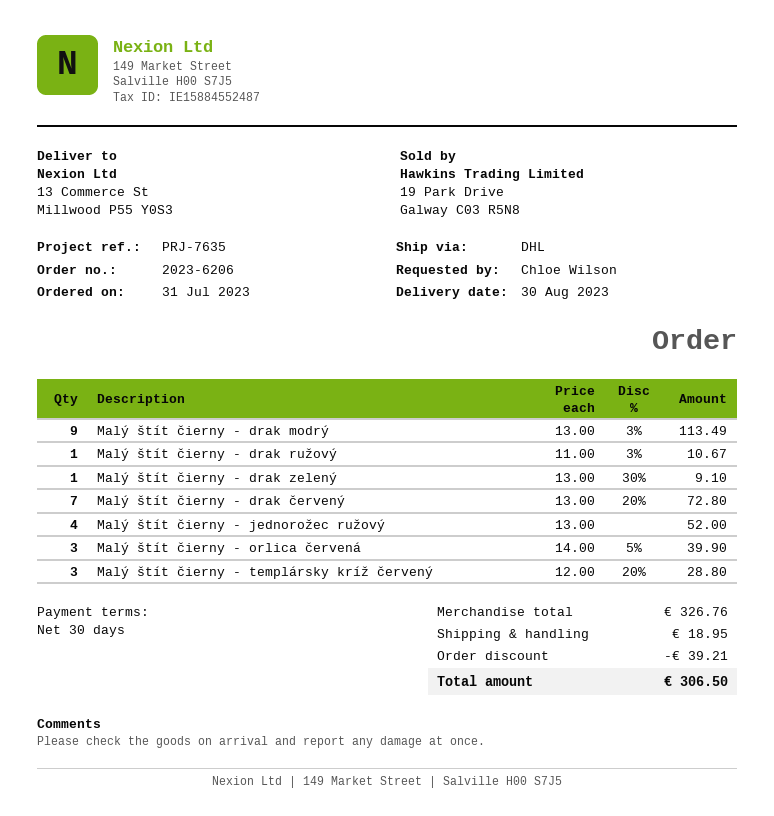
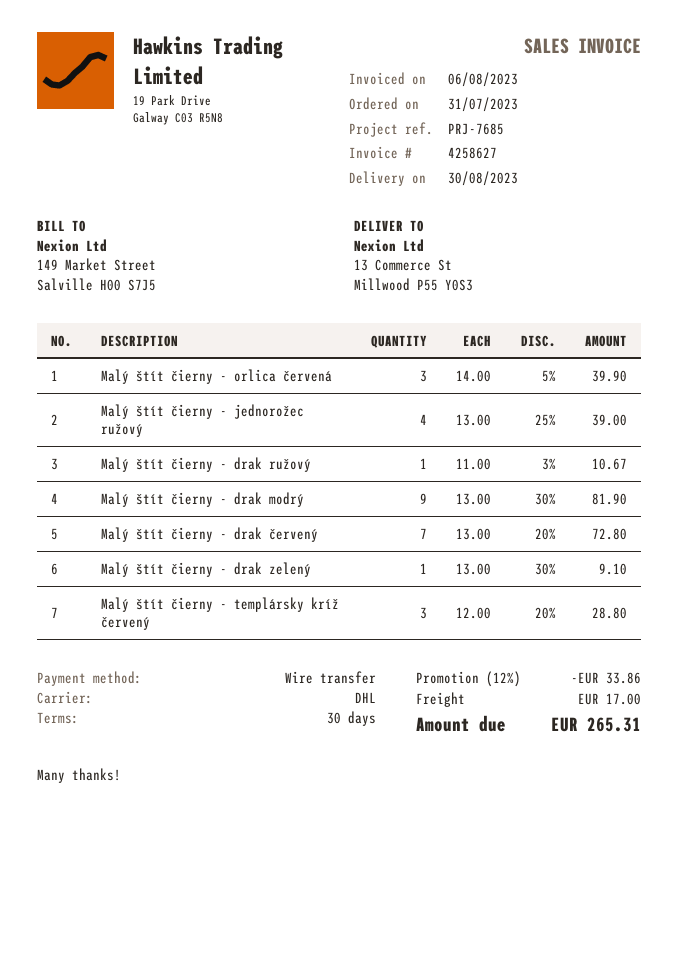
reference: PRJ-7635 -> PRJ-7685
Malý štít čierny - drak modrý: 9 x 13.00 - 3% = 113.49 -> 9 x 13.00 - 30% = 81.90
Malý štít čierny - jednorožec ružový: 4 x 13.00 = 52.00 -> 4 x 13.00 - 25% = 39.00
discount: 39.21 -> 33.86
shipping: 18.95 -> 17.00
total: 306.50 -> 265.31

